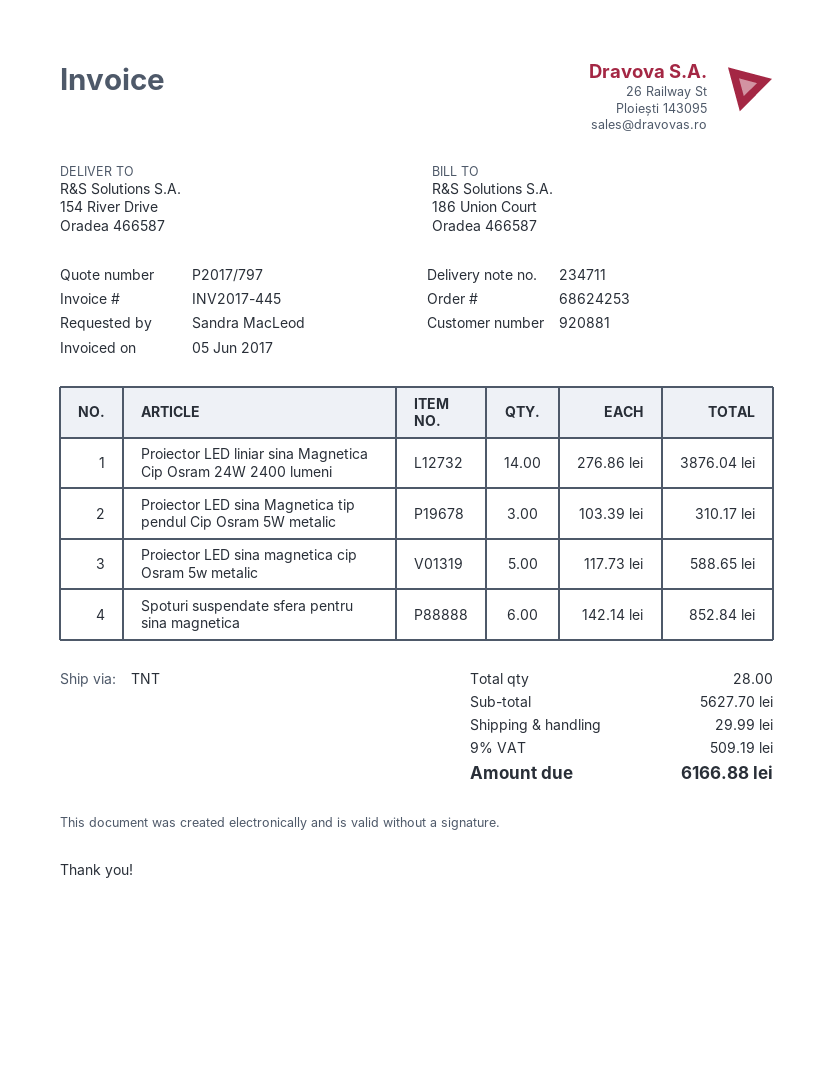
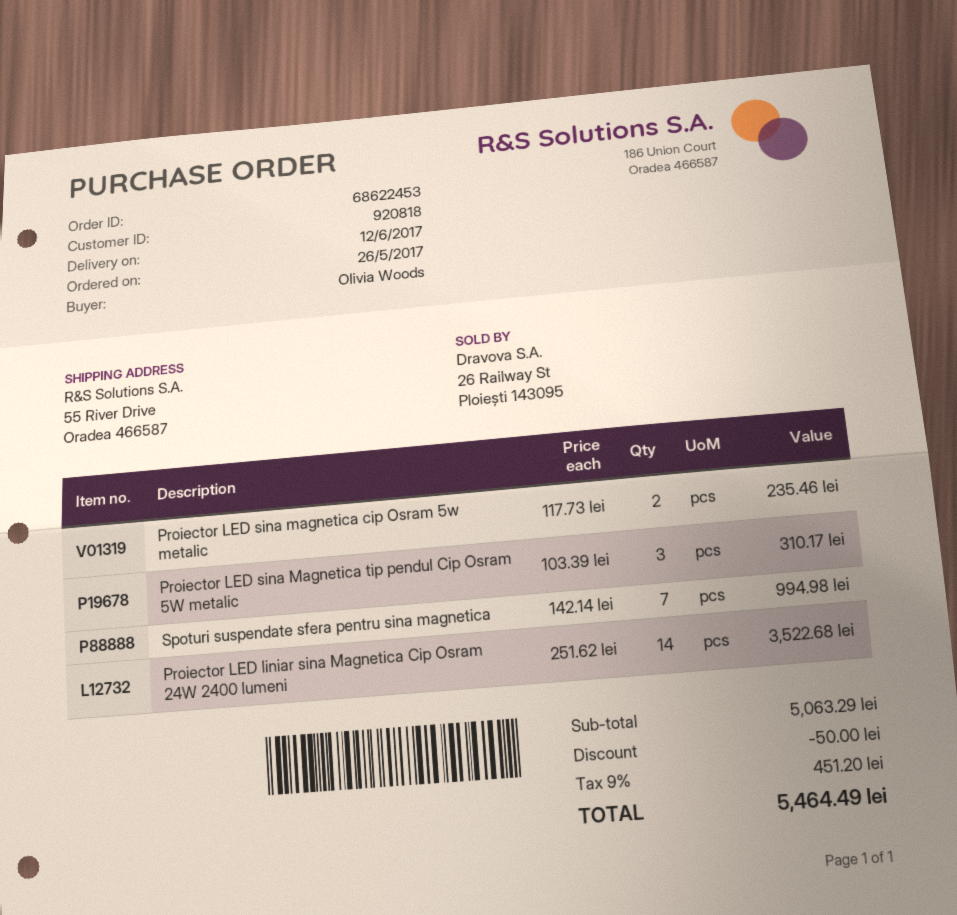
order number: 68624253 -> 68622453
customer number: 920881 -> 920818
ordered by: Sandra MacLeod -> Olivia Woods
ship to: 154 River Drive, Oradea 466587 -> 55 River Drive, Oradea 466587
Proiector LED liniar sina Magnetica Cip Osram 24W 2400 lumeni: 14 x 276.86 = 3876.04 -> 14 x 251.62 = 3522.68
Proiector LED sina magnetica cip Osram 5w metalic: 5 x 117.73 = 588.65 -> 2 x 117.73 = 235.46
Spoturi suspendate sfera pentru sina magnetica: 6 x 142.14 = 852.84 -> 7 x 142.14 = 994.98
subtotal: 5627.70 -> 5063.29
discount: none -> 50.00
shipping: 29.99 -> none
tax: 9% = 509.19 -> 9% = 451.20
total: 6166.88 -> 5464.49

